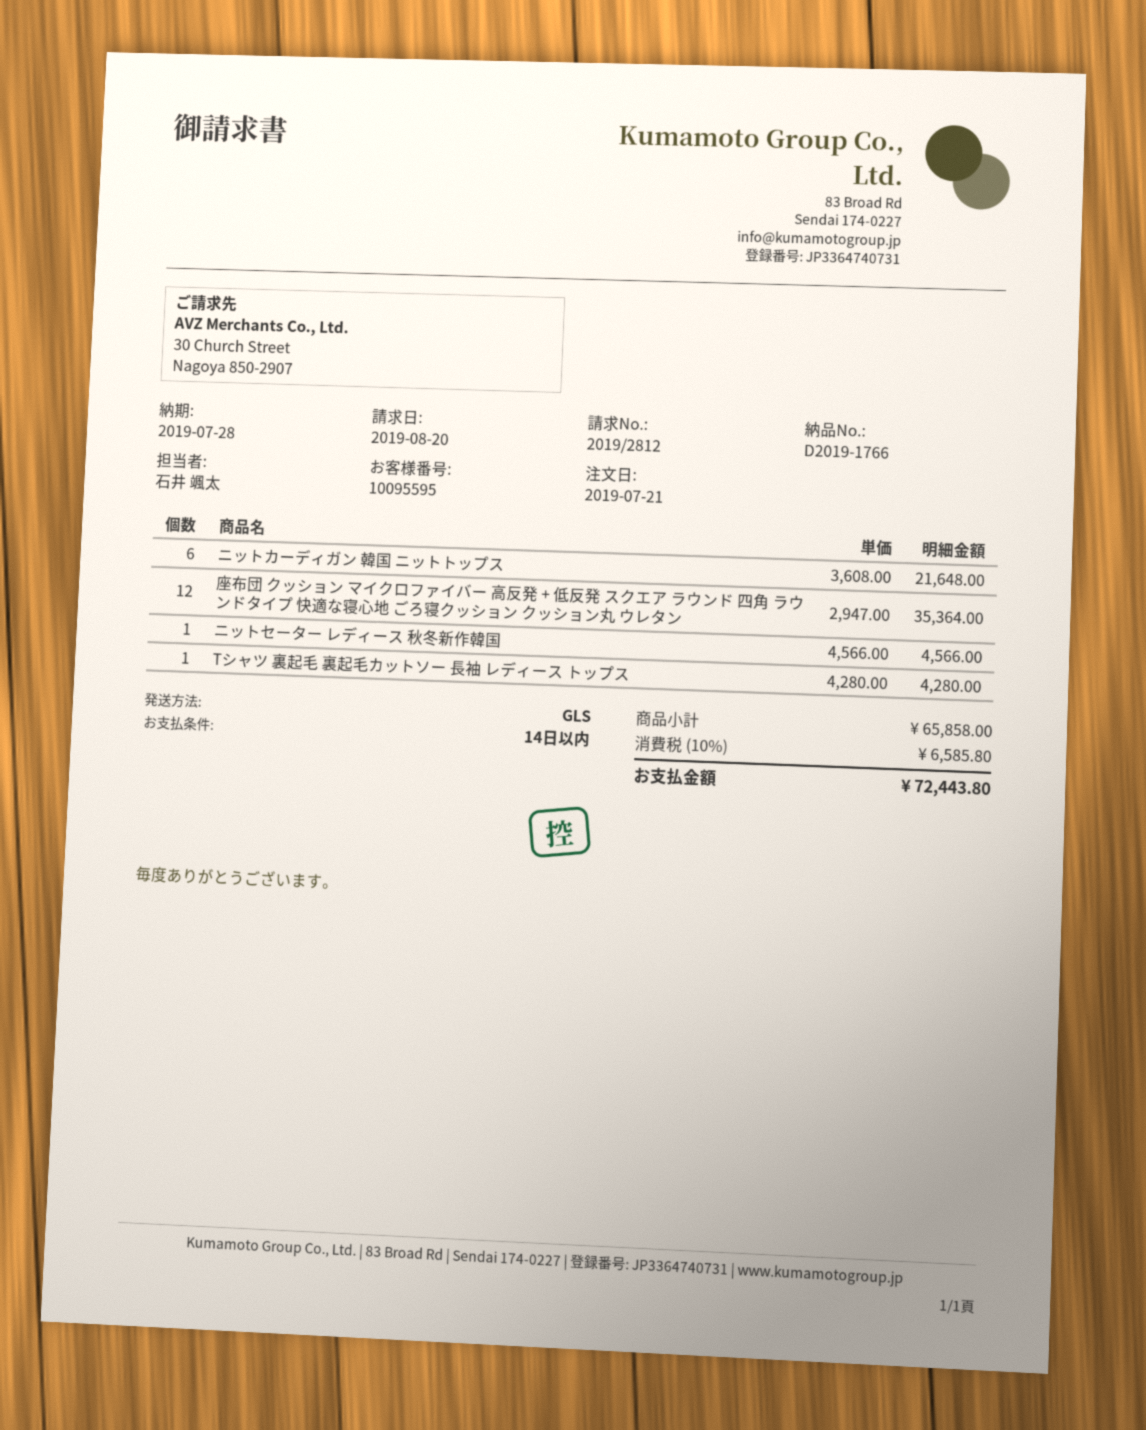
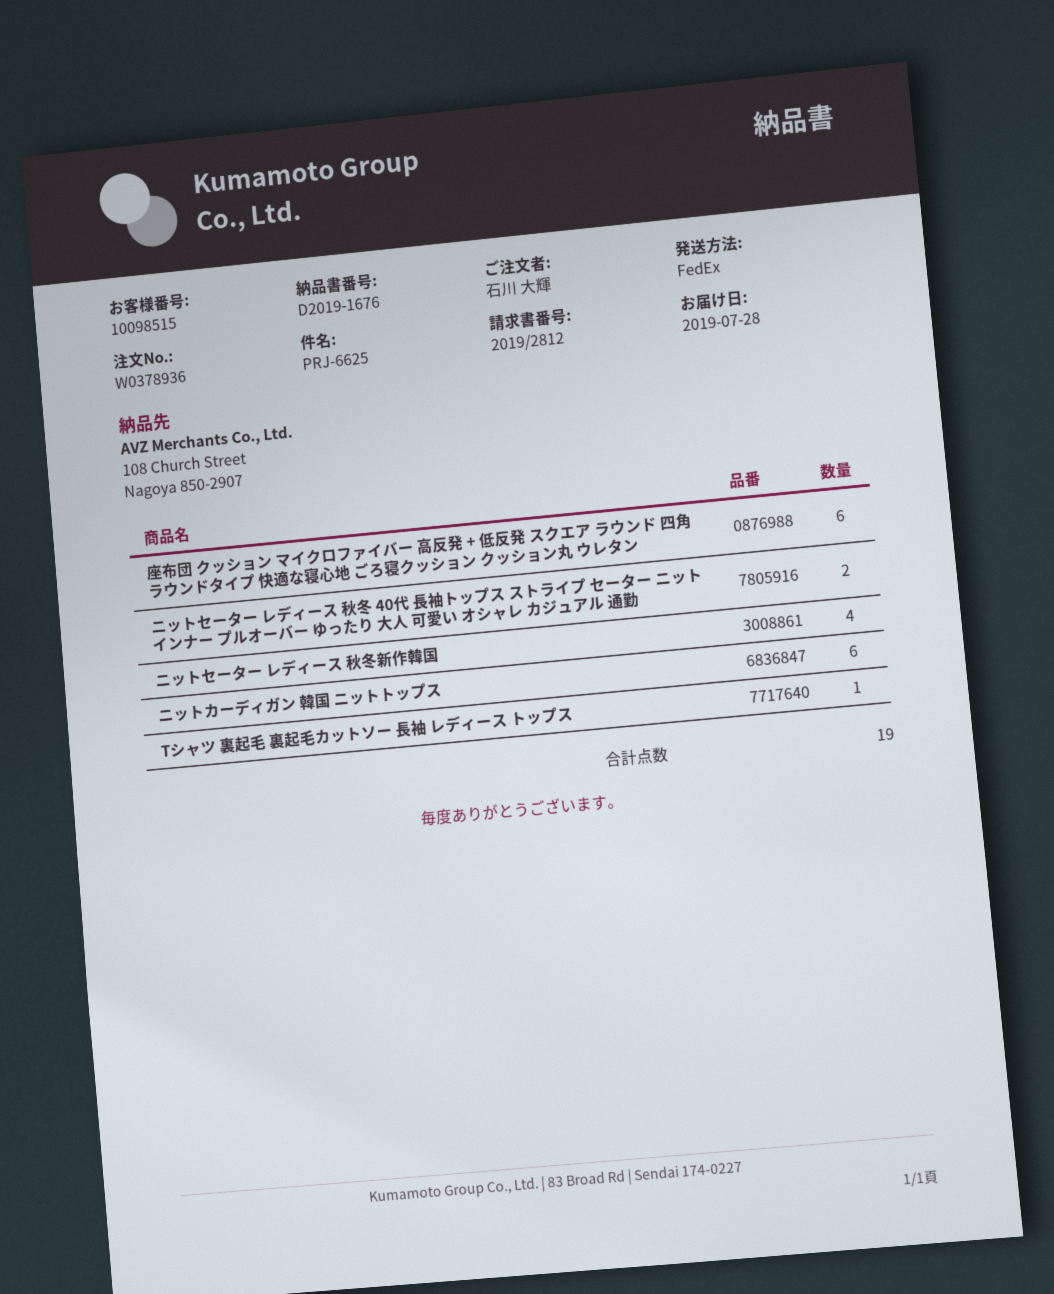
delivery note number: D2019-1766 -> D2019-1676
customer number: 10095595 -> 10098515
shipping method: GLS -> FedEx
座布団 クッション マイクロファイバー 高反発 + 低反発 スクエア ラウンド 四角 ラウンドタイプ 快適な寝心地 ごろ寝クッション クッション丸 ウレタン: 12 -> 6
ニットセーター レディース 秋冬新作韓国: 1 -> 4
ニットセーター レディース 秋冬 40代 長袖トップス ストライプ セーター ニットインナー プルオーバー ゆったり 大人 可愛い オシャレ カジュアル 通勤: none -> 2

